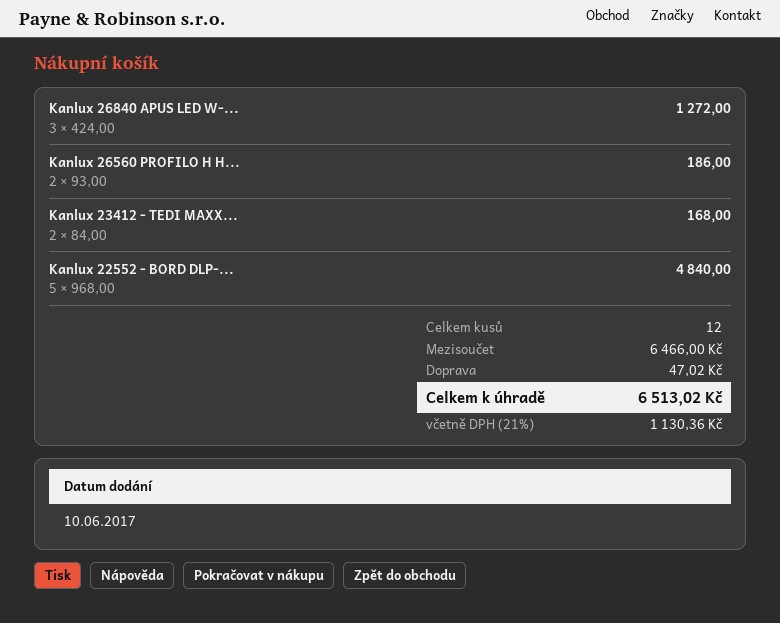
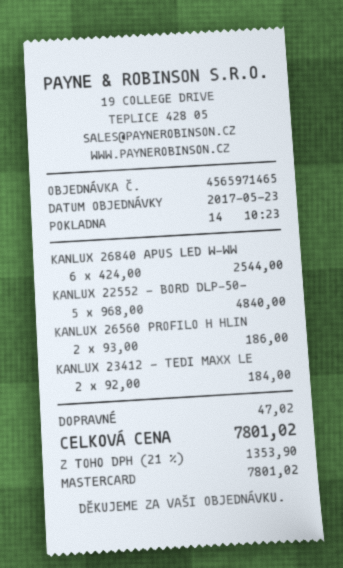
Kanlux 26840 APUS LED W-...: 3 x 424.00 = 1272.00 -> 6 x 424.00 = 2544.00
Kanlux 23412 - TEDI MAXX...: 2 x 84.00 = 168.00 -> 2 x 92.00 = 184.00
tax: 21% = 1130.36 -> 21% = 1353.90
total: 6513.02 -> 7801.02

